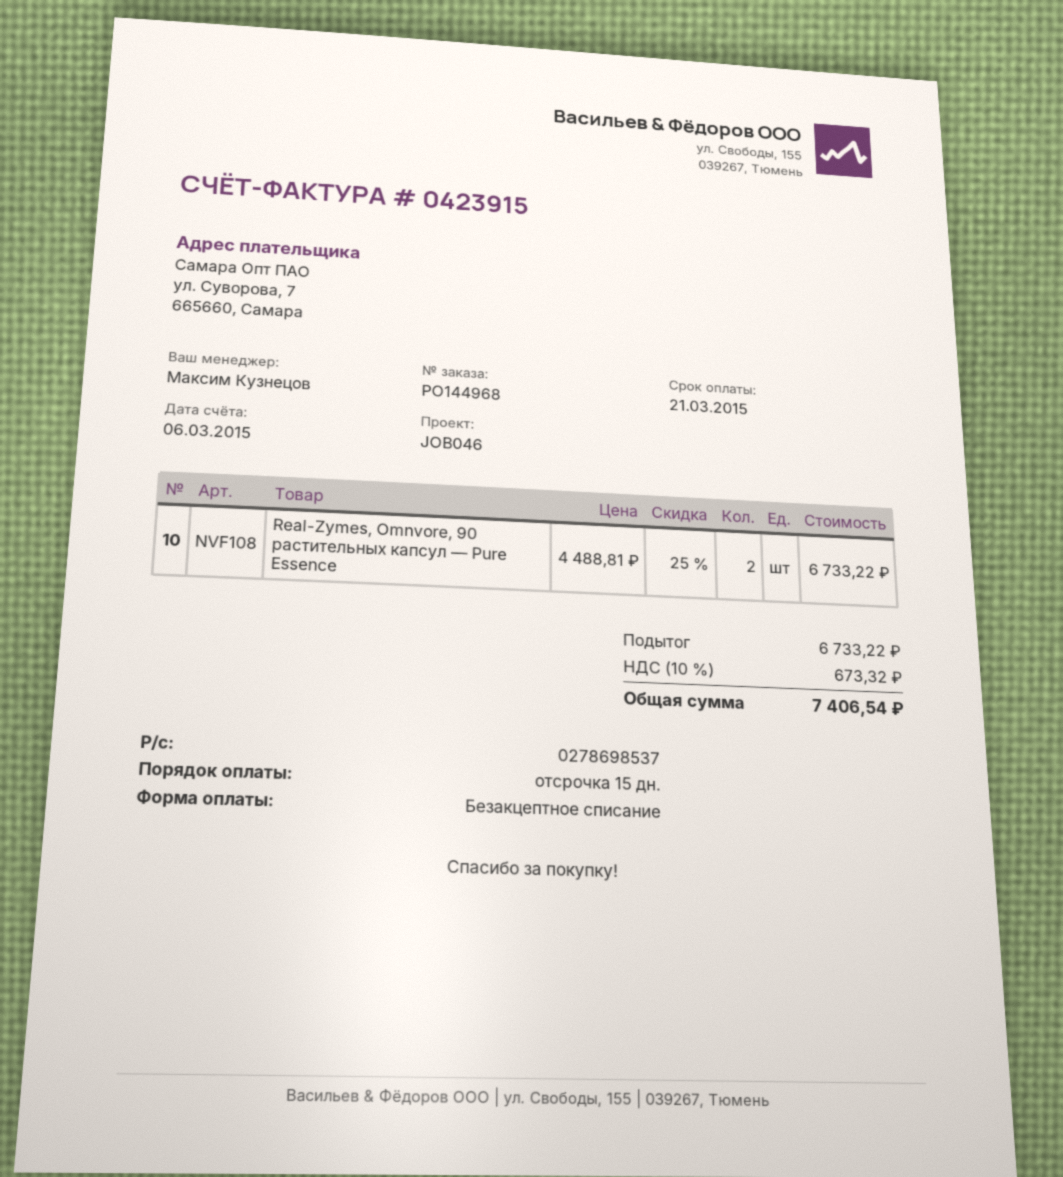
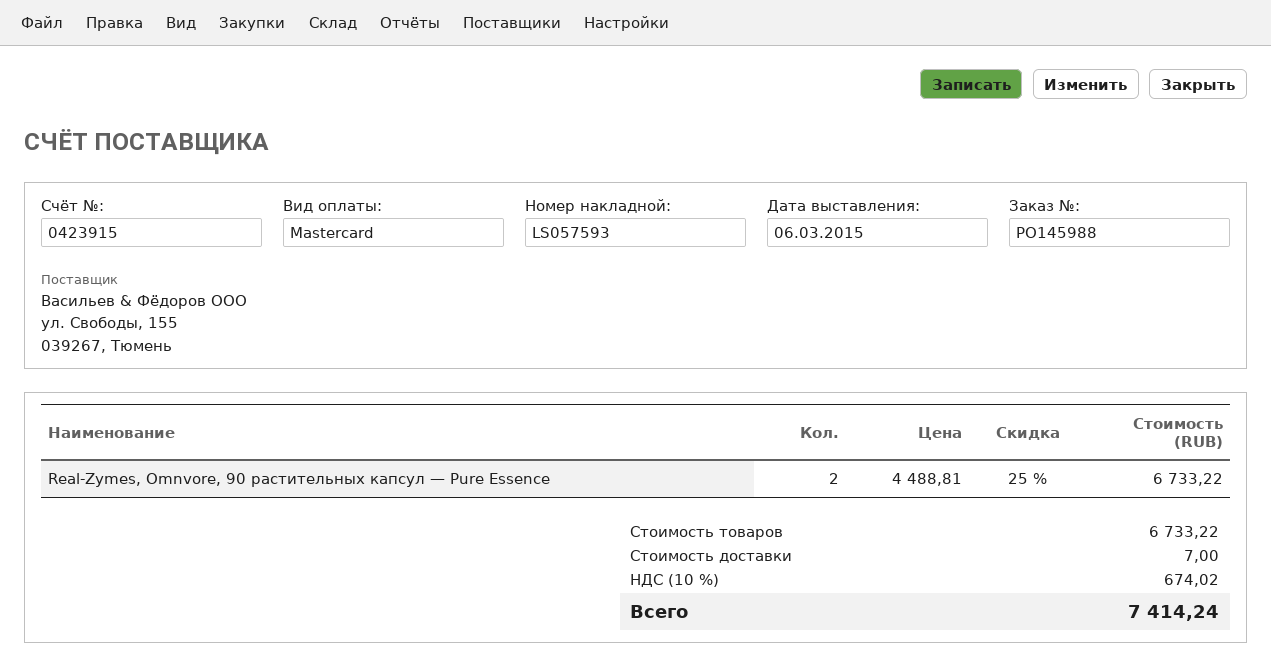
order number: PO144968 -> PO145988
payment method: direct debit -> Mastercard
shipping: none -> 7.00
tax: 10% = 673.32 -> 10% = 674.02
total: 7406.54 -> 7414.24

